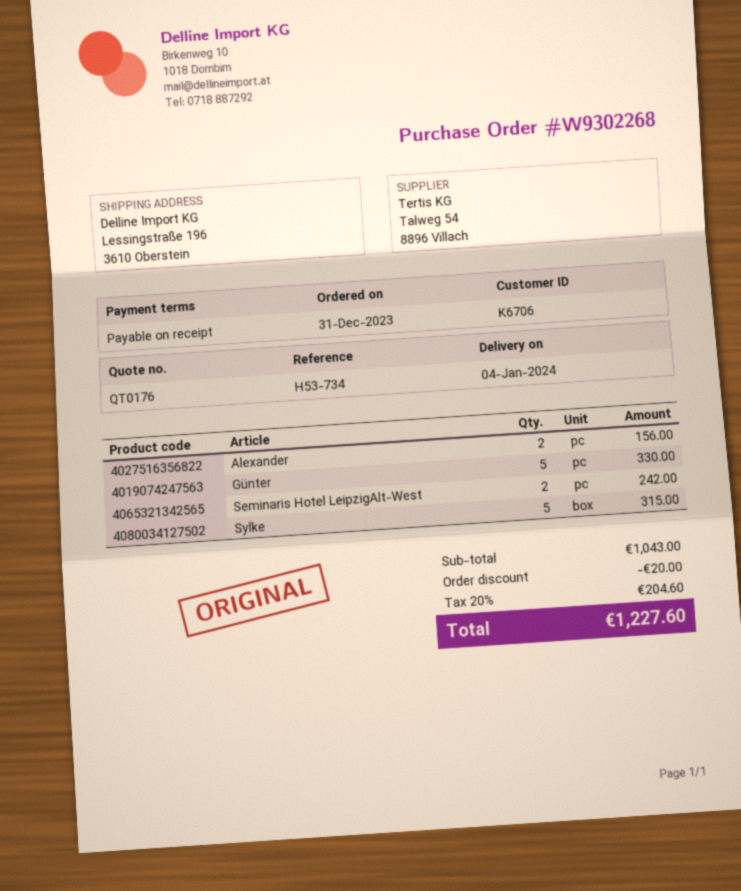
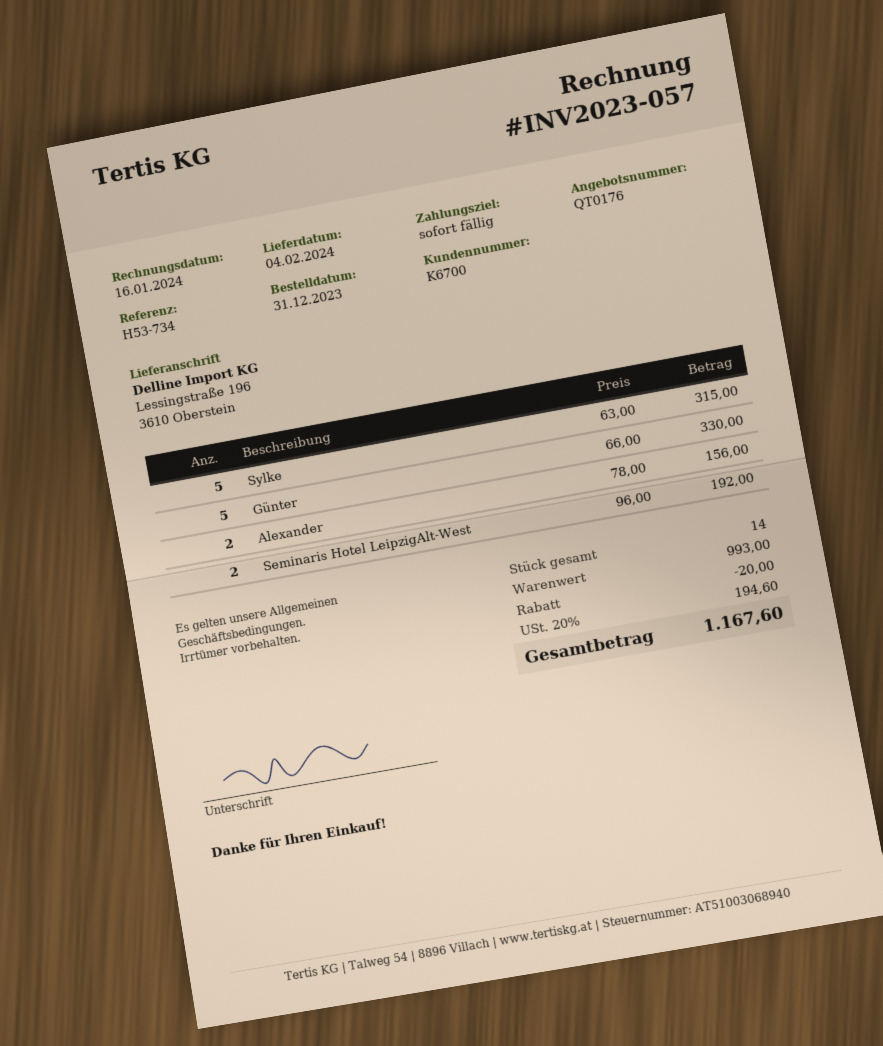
delivery date: 2024-01-04 -> 2024-02-04
customer number: K6706 -> K6700
Seminaris Hotel LeipzigAlt-West: 2 for 242.00 -> 2 for 192.00
subtotal: 1043.00 -> 993.00
tax: 20% = 204.60 -> 20% = 194.60
total: 1227.60 -> 1167.60

